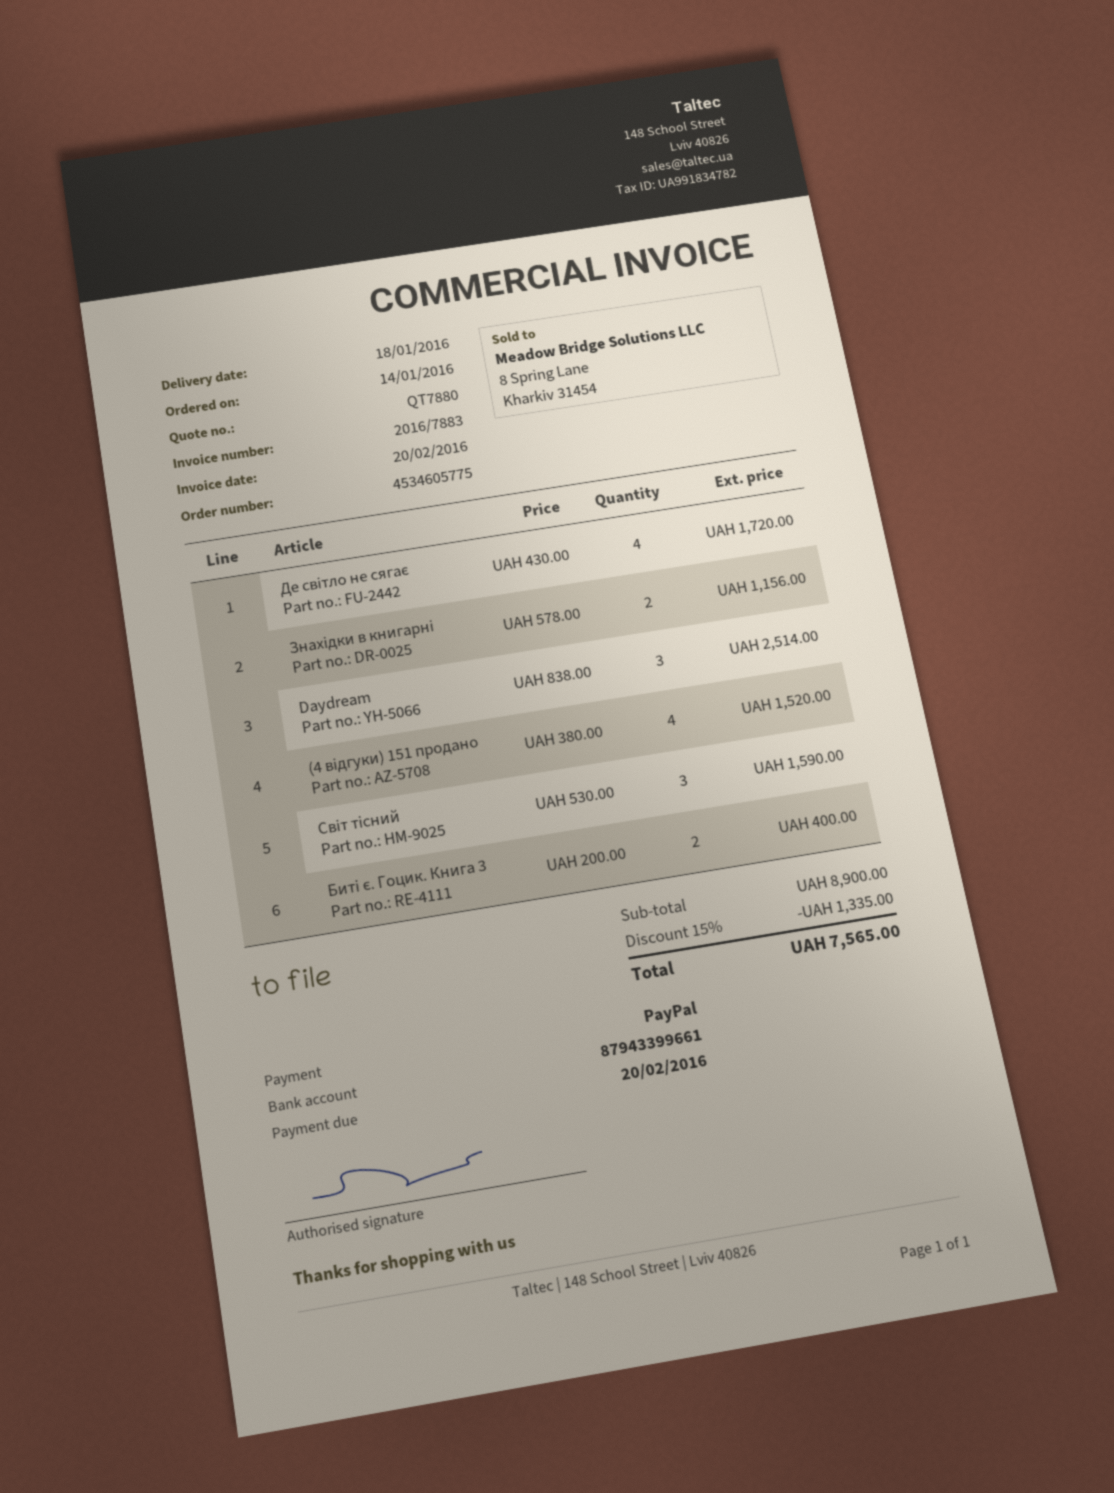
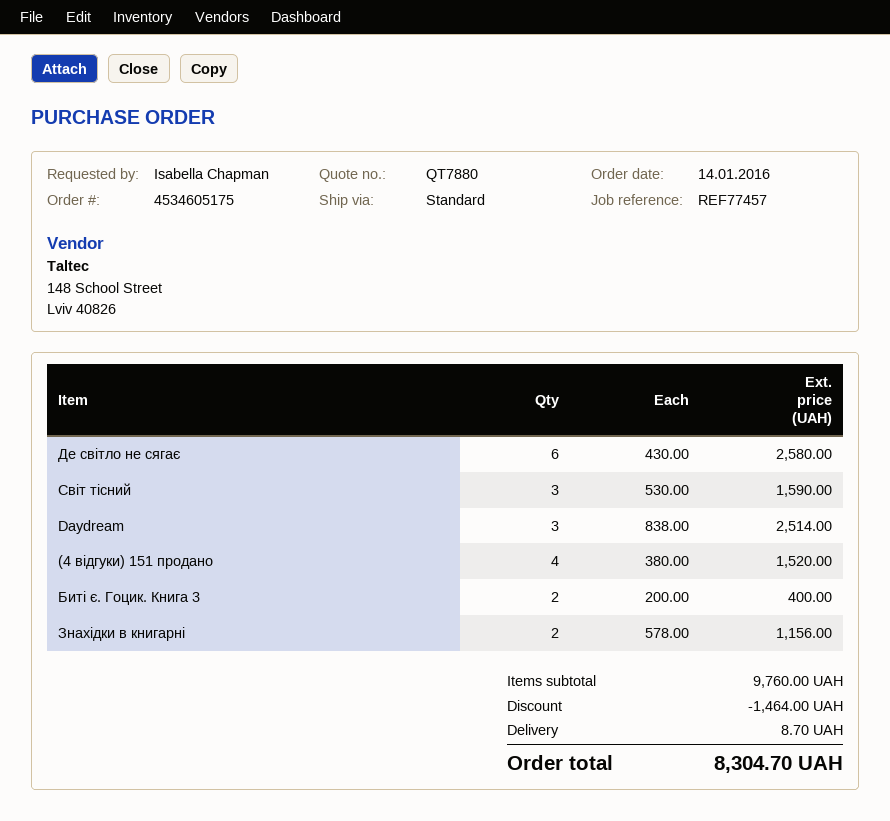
order number: 4534605775 -> 4534605175
Де світло не сягає: 4 x 430.00 = 1720.00 -> 6 x 430.00 = 2580.00
subtotal: 8900.00 -> 9760.00
discount: 1335.00 -> 1464.00
shipping: none -> 8.70
total: 7565.00 -> 8304.70

